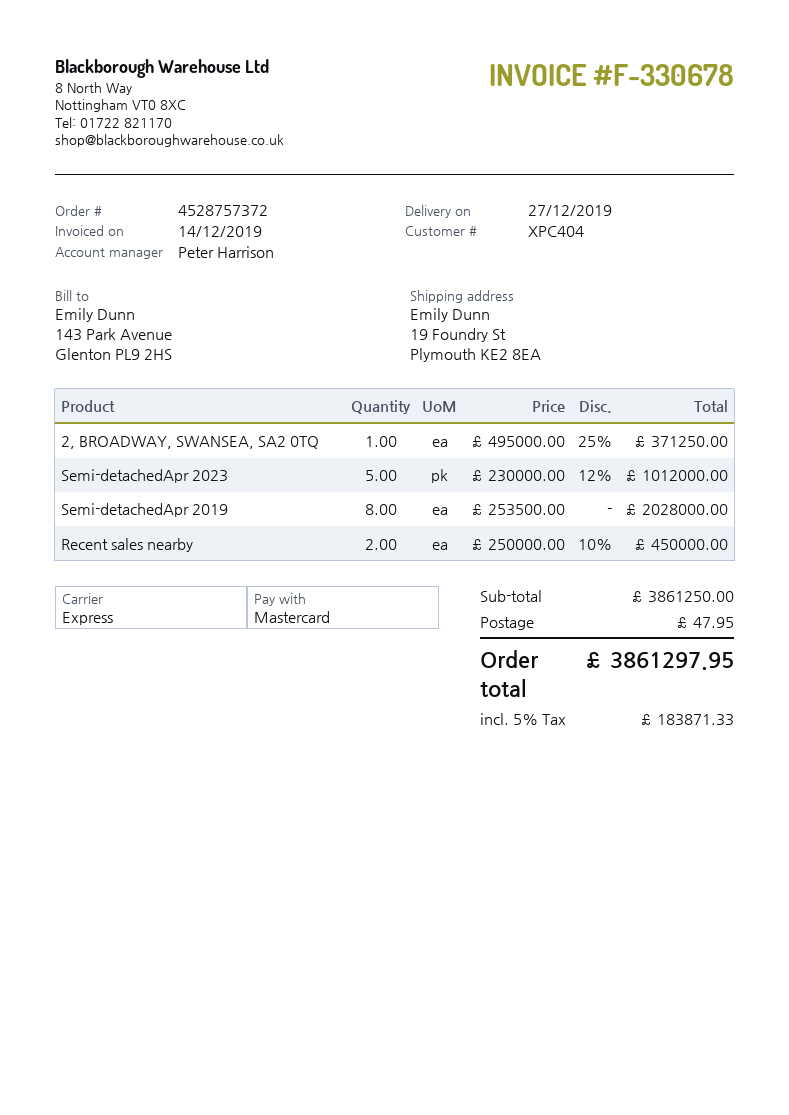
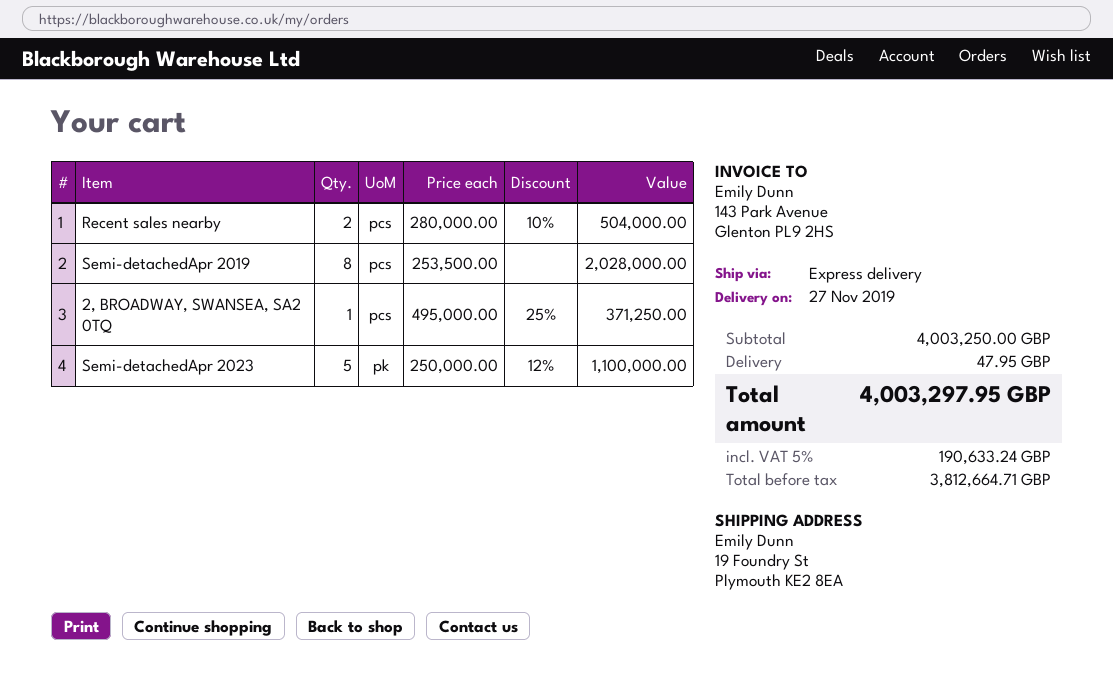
delivery date: 2019-12-27 -> 2019-11-27
Semi-detachedApr 2023: 5 x 230000.00 - 12% = 1012000.00 -> 5 x 250000.00 - 12% = 1100000.00
Recent sales nearby: 2 x 250000.00 - 10% = 450000.00 -> 2 x 280000.00 - 10% = 504000.00
subtotal: 3861250.00 -> 4003250.00
tax: 5% = 183871.33 -> 5% = 190633.24
total: 3861297.95 -> 4003297.95

